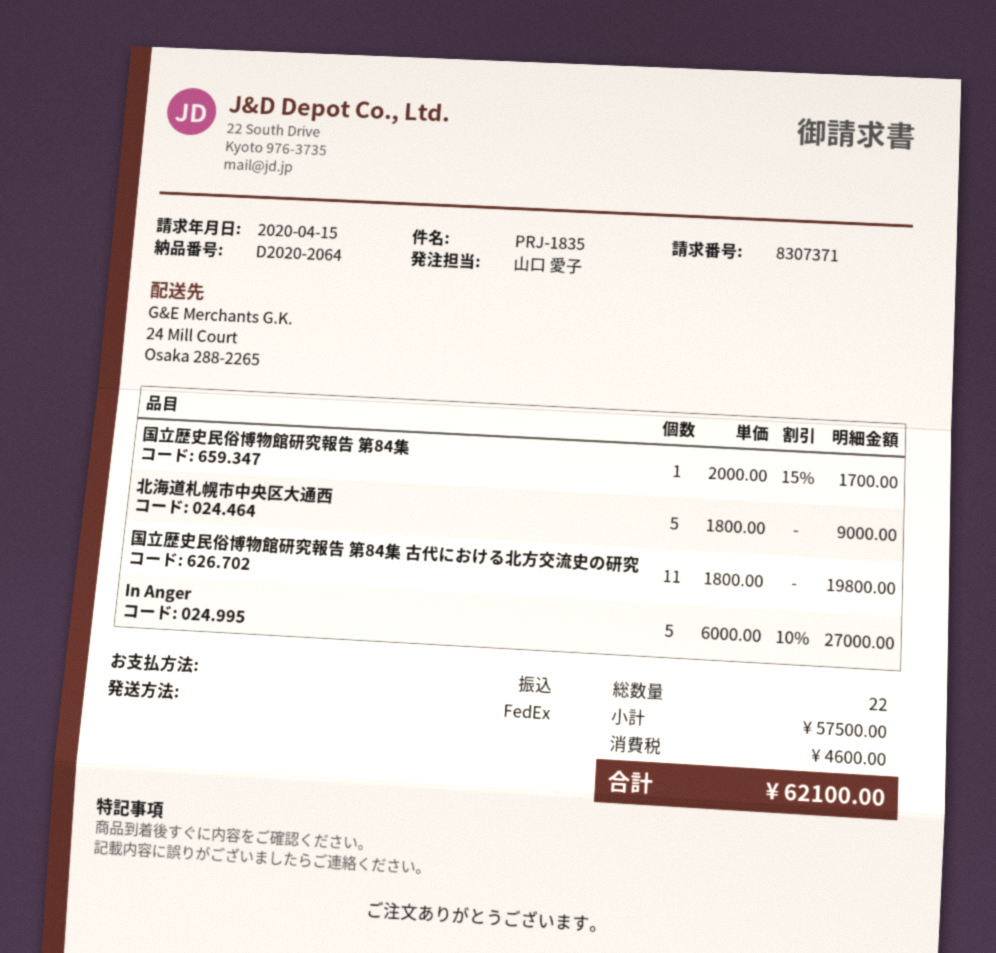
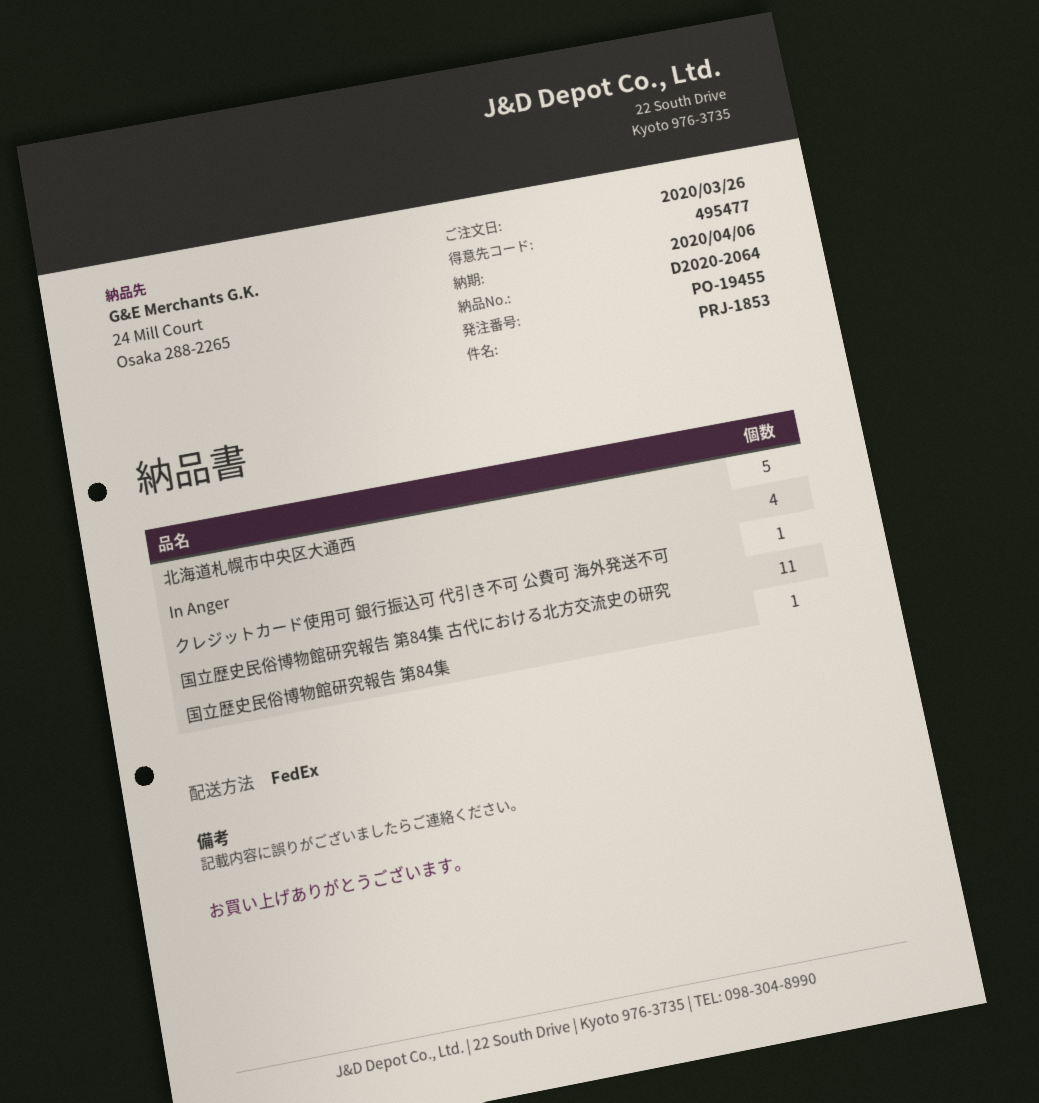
reference: PRJ-1835 -> PRJ-1853
In Anger: 5 -> 4
クレジットカード使用可 銀行振込可 代引き不可 公費可 海外発送不可: none -> 1

